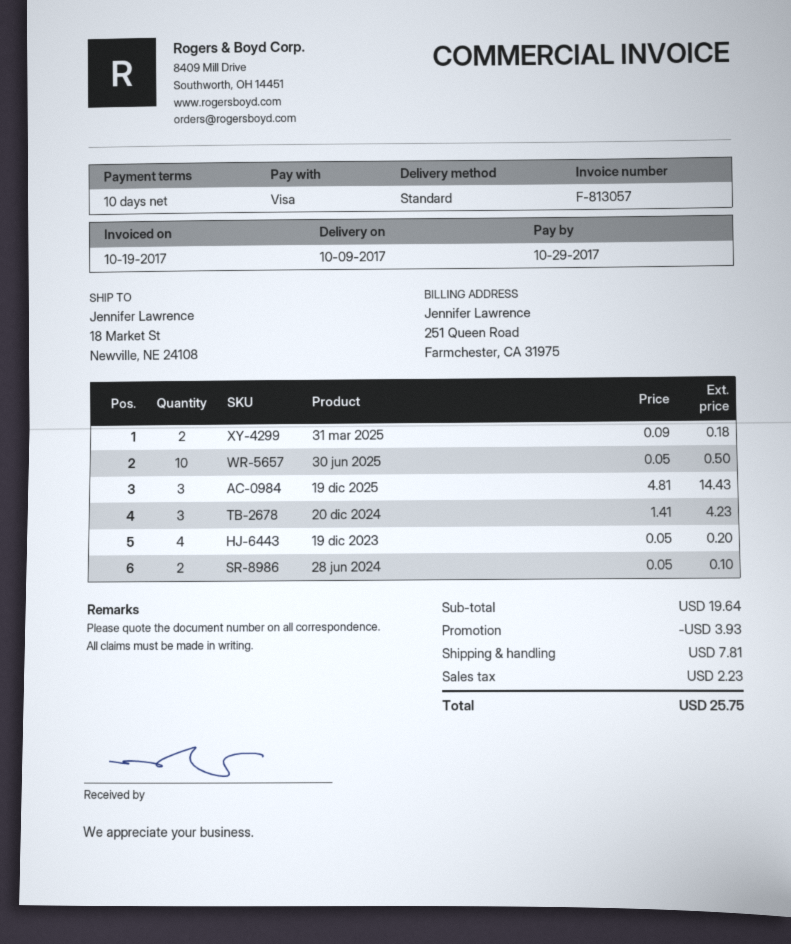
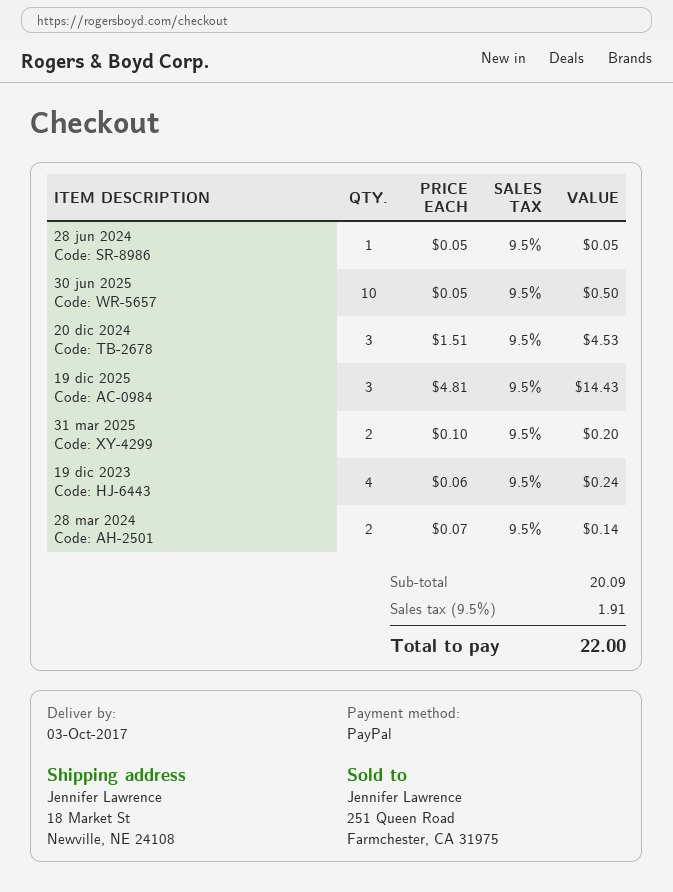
delivery date: 2017-10-09 -> 2017-10-03
payment method: Visa -> PayPal
31 mar 2025: 2 x 0.09 = 0.18 -> 2 x 0.10 = 0.20
20 dic 2024: 3 x 1.41 = 4.23 -> 3 x 1.51 = 4.53
19 dic 2023: 4 x 0.05 = 0.20 -> 4 x 0.06 = 0.24
28 jun 2024: 2 x 0.05 = 0.10 -> 1 x 0.05 = 0.05
28 mar 2024: none -> 2 x 0.07 = 0.14
subtotal: 19.64 -> 20.09
discount: 3.93 -> none
shipping: 7.81 -> none
tax: 2.23 -> 1.91
total: 25.75 -> 22.00

